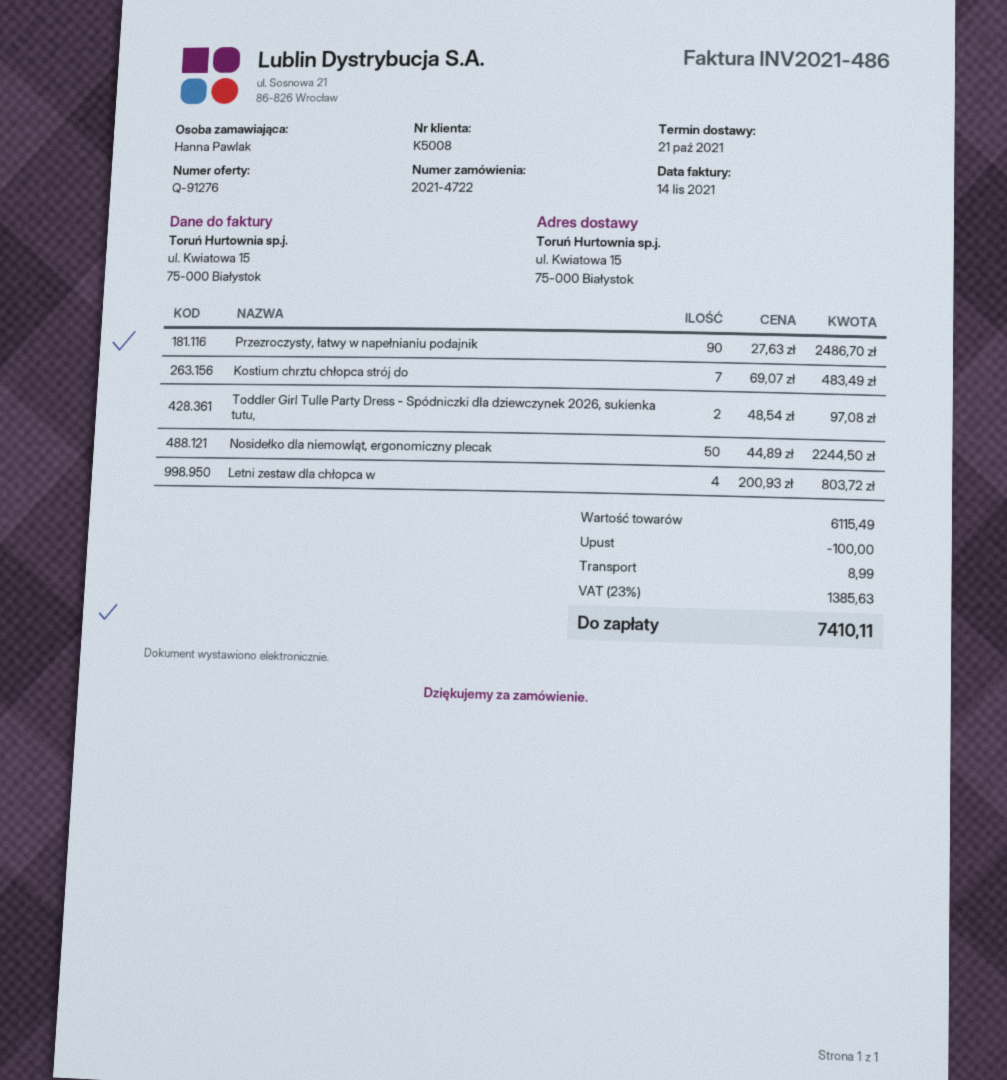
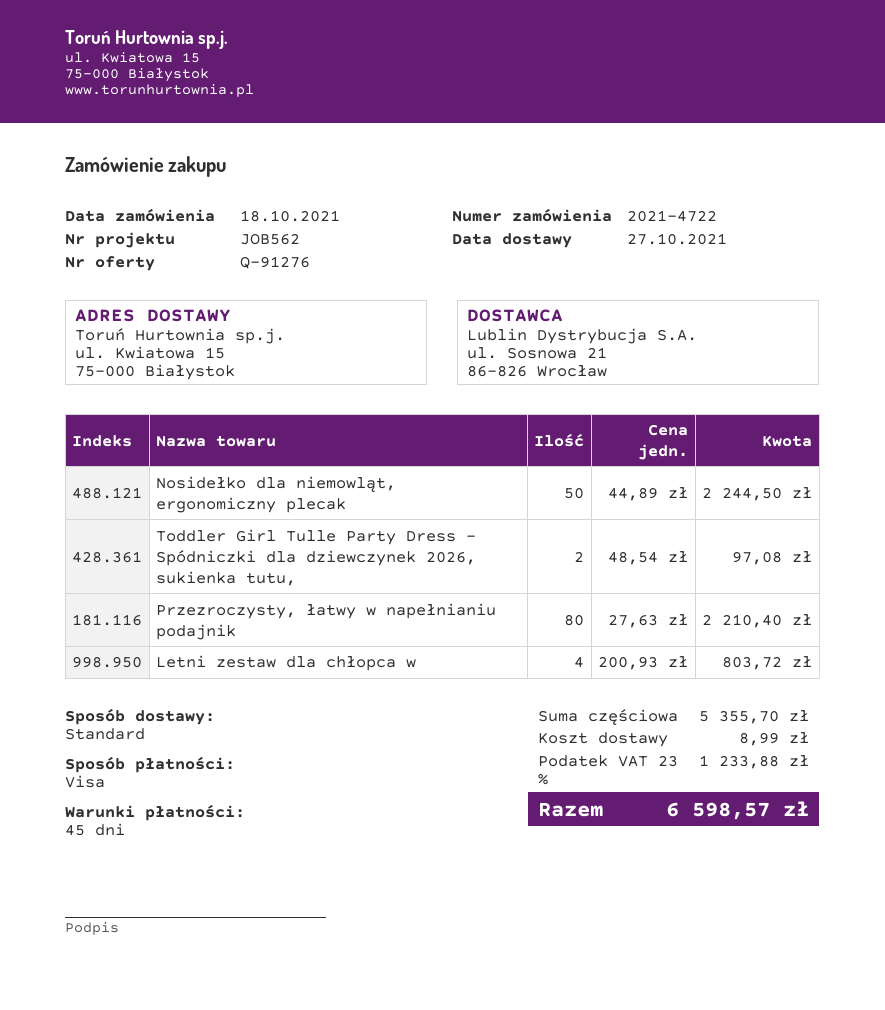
delivery date: 2021-10-21 -> 2021-10-27
Przezroczysty, łatwy w napełnianiu podajnik: 90 x 27.63 = 2486.70 -> 80 x 27.63 = 2210.40
Kostium chrztu chłopca strój do: 7 x 69.07 = 483.49 -> none
subtotal: 6115.49 -> 5355.70
discount: 100.00 -> none
tax: 23% = 1385.63 -> 23% = 1233.88
total: 7410.11 -> 6598.57

